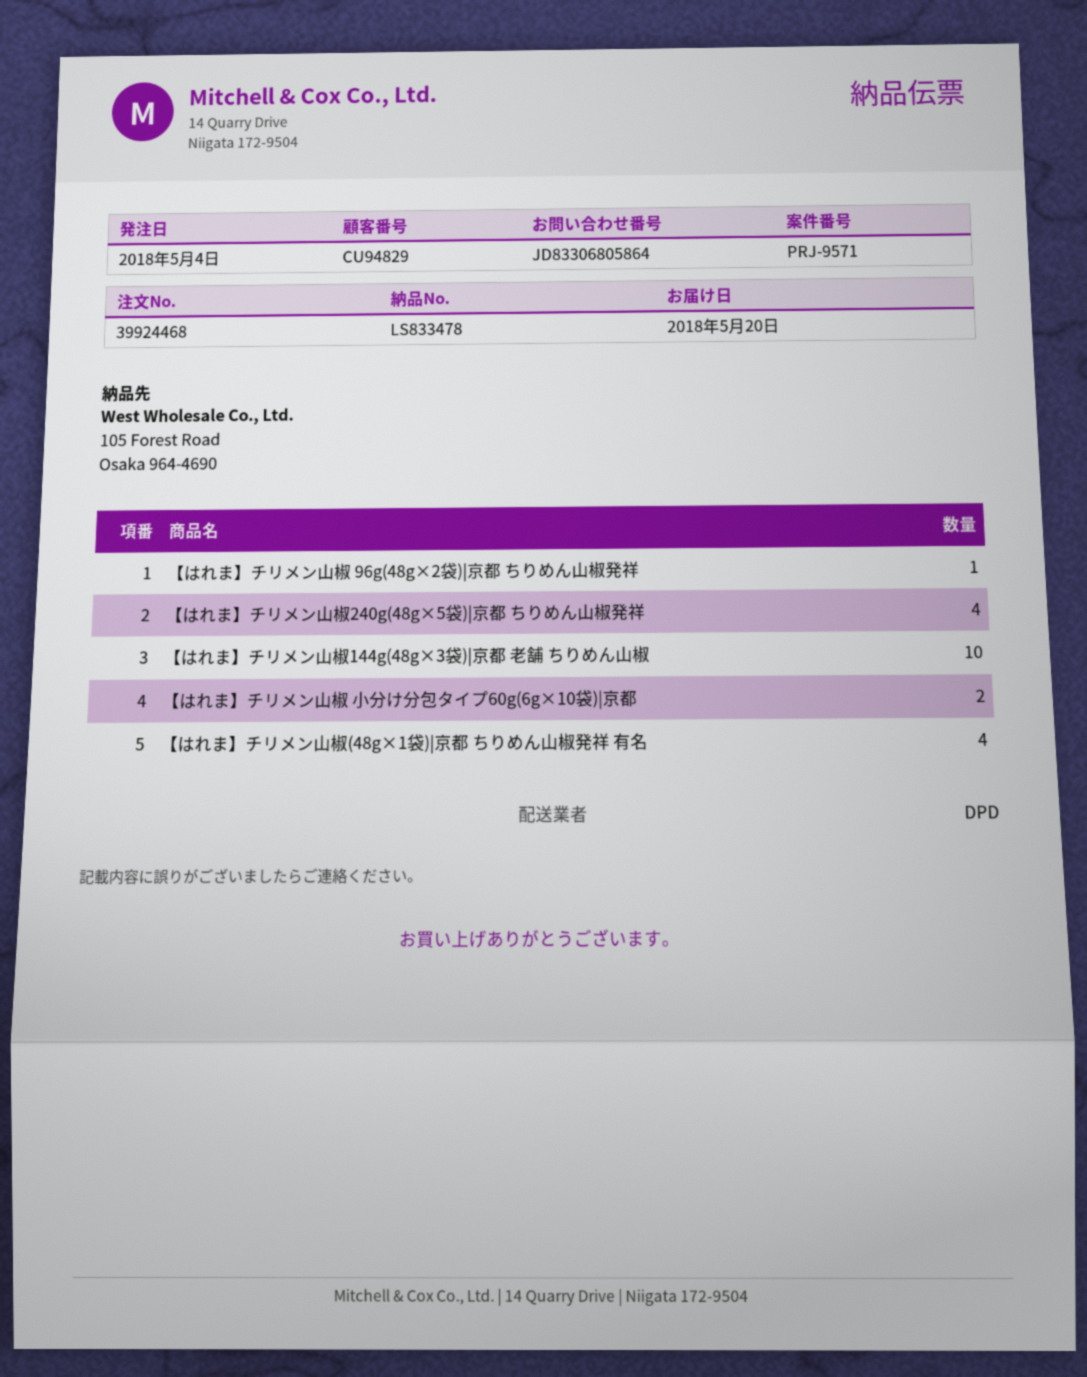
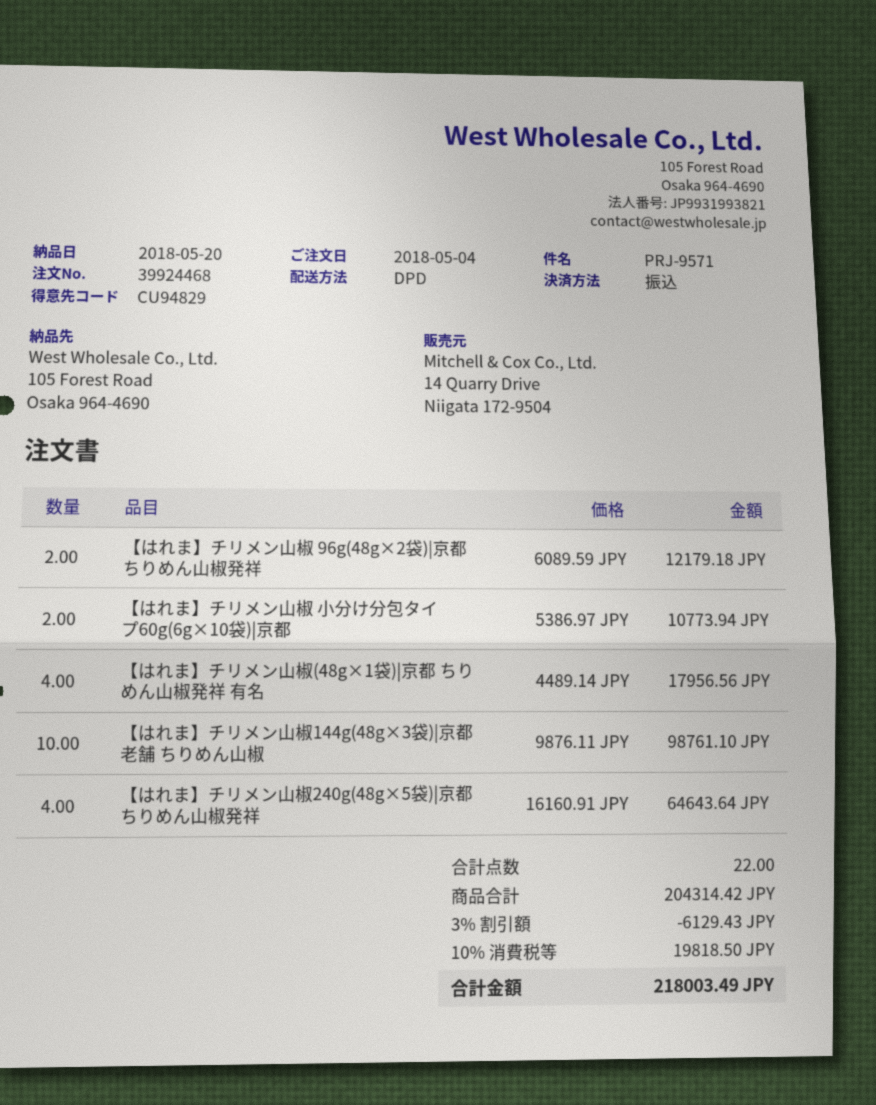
【はれま】チリメン山椒 96g(48g×2袋)|京都 ちりめん山椒発祥: 1 -> 2

